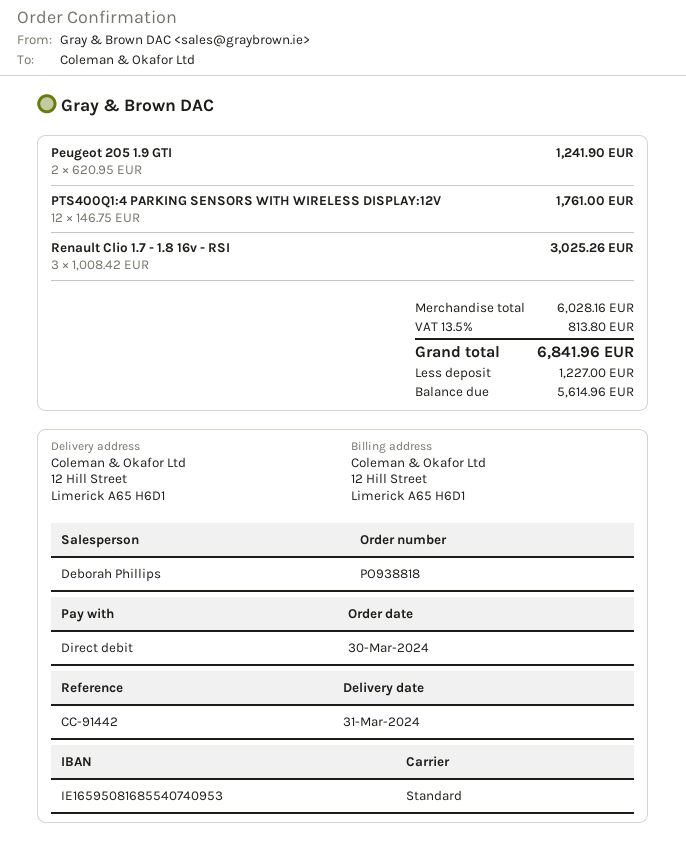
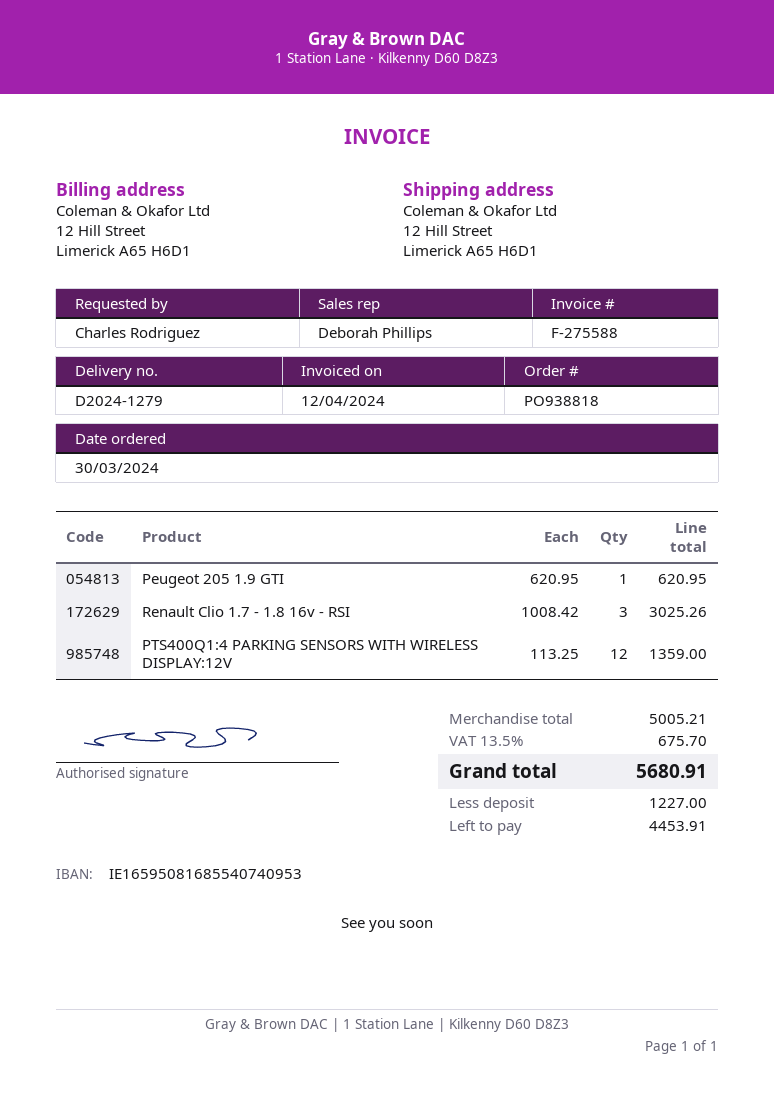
Peugeot 205 1.9 GTI: 2 x 620.95 = 1241.90 -> 1 x 620.95 = 620.95
PTS400Q1:4 PARKING SENSORS WITH WIRELESS DISPLAY:12V: 12 x 146.75 = 1761.00 -> 12 x 113.25 = 1359.00
subtotal: 6028.16 -> 5005.21
tax: 13.5% = 813.80 -> 13.5% = 675.70
total: 6841.96 -> 5680.91
balance: 5614.96 -> 4453.91

